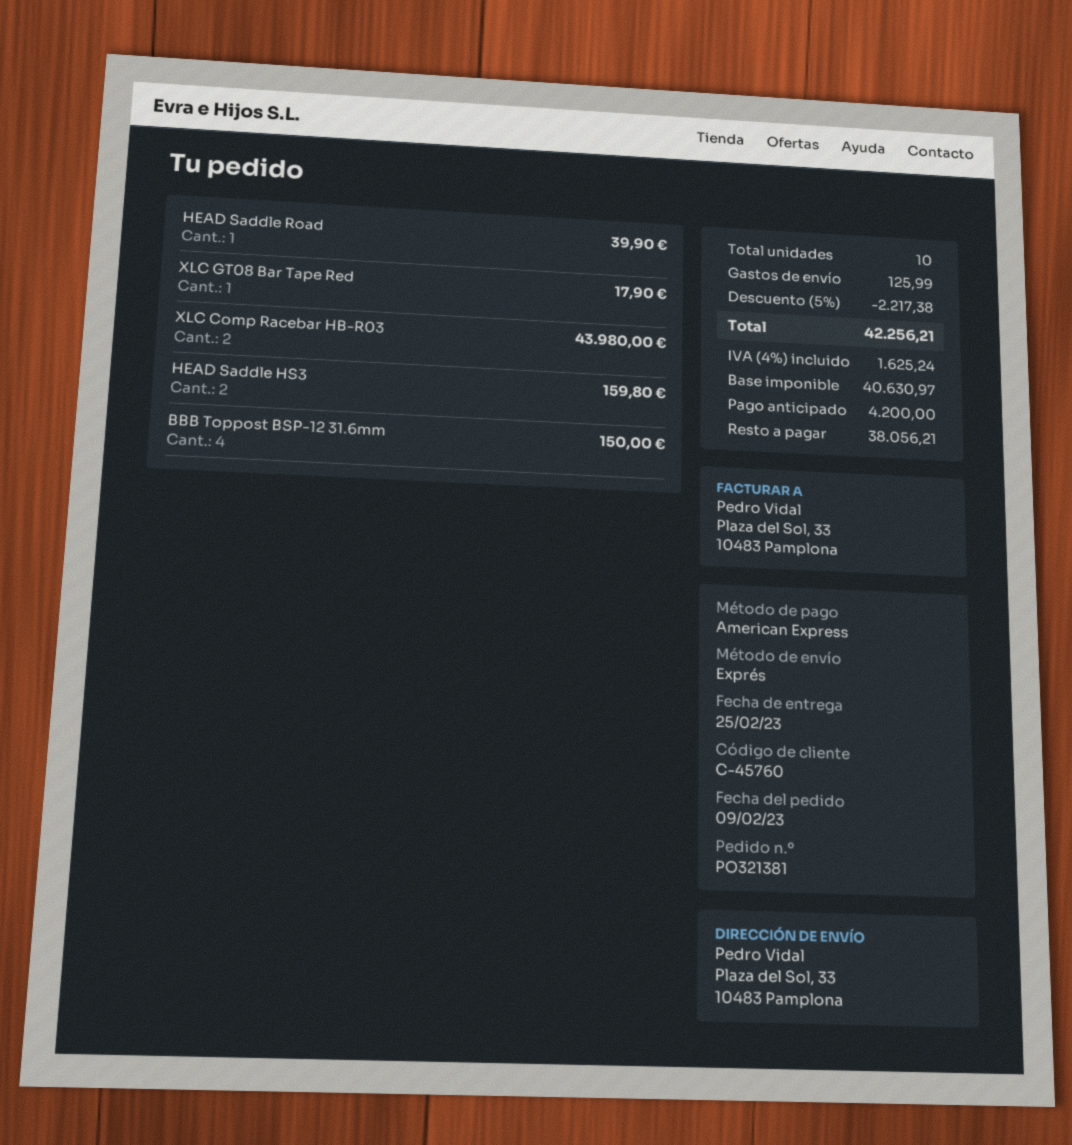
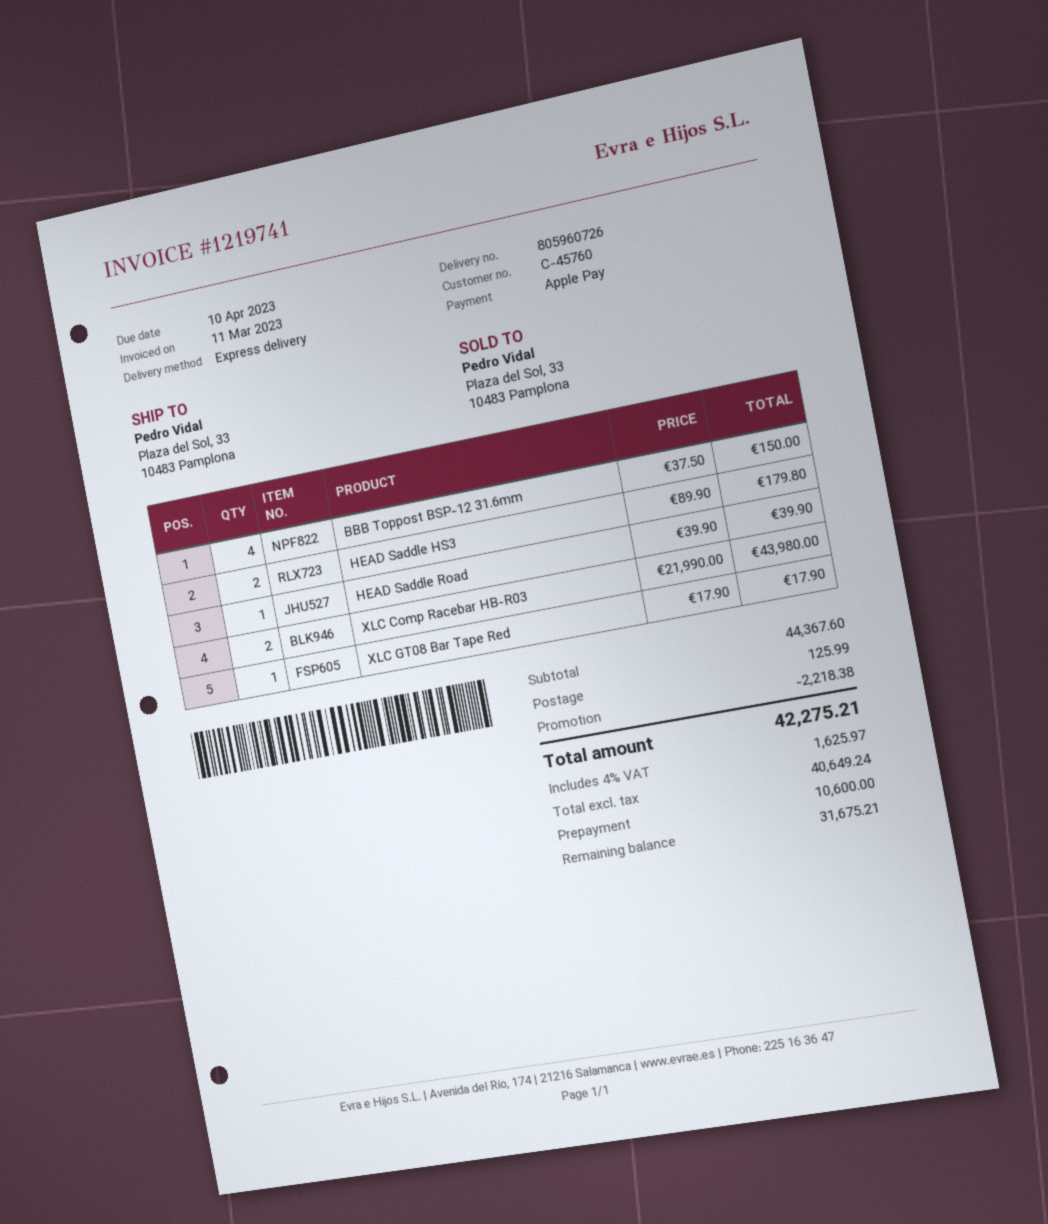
payment method: American Express -> Apple Pay
HEAD Saddle HS3: 2 for 159.80 -> 2 for 179.80
discount: 2217.38 -> 2218.38
net: 40630.97 -> 40649.24
tax: 4% = 1625.24 -> 4% = 1625.97
total: 42256.21 -> 42275.21
deposit: 4200.00 -> 10600.00
balance: 38056.21 -> 31675.21

